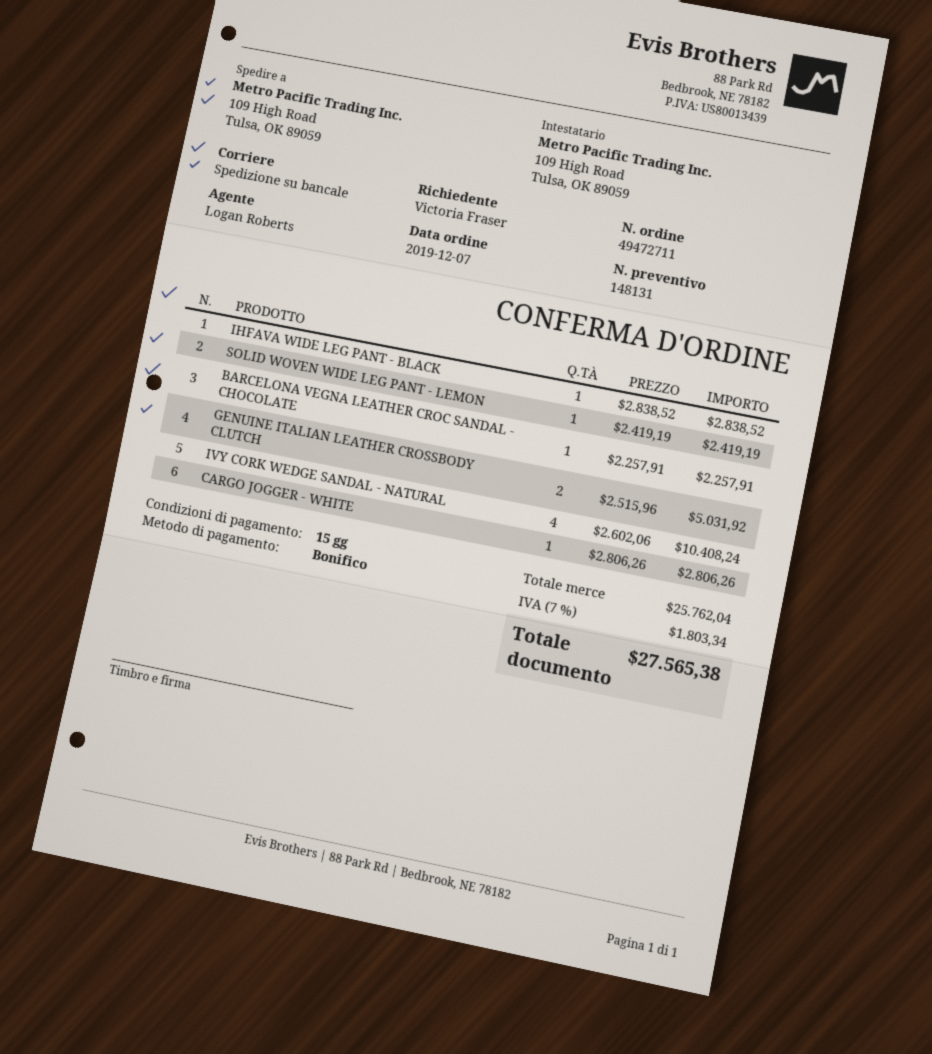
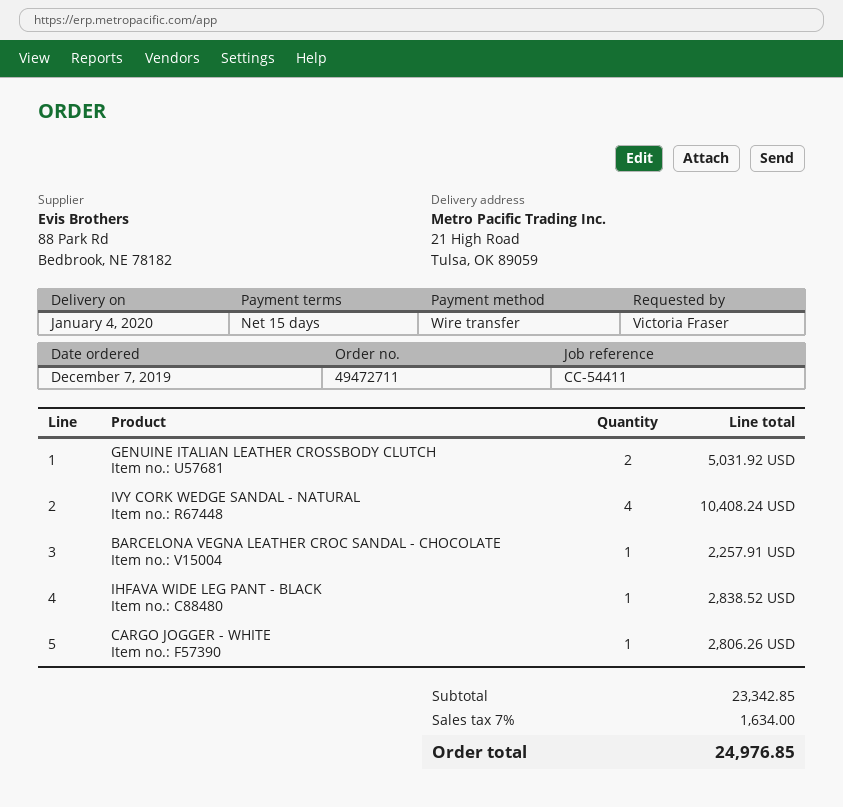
ship to: 109 High Road, Tulsa, OK 89059 -> 21 High Road, Tulsa, OK 89059
SOLID WOVEN WIDE LEG PANT - LEMON: 1 for 2419.19 -> none
subtotal: 25762.04 -> 23342.85
tax: 7% = 1803.34 -> 7% = 1634.00
total: 27565.38 -> 24976.85

